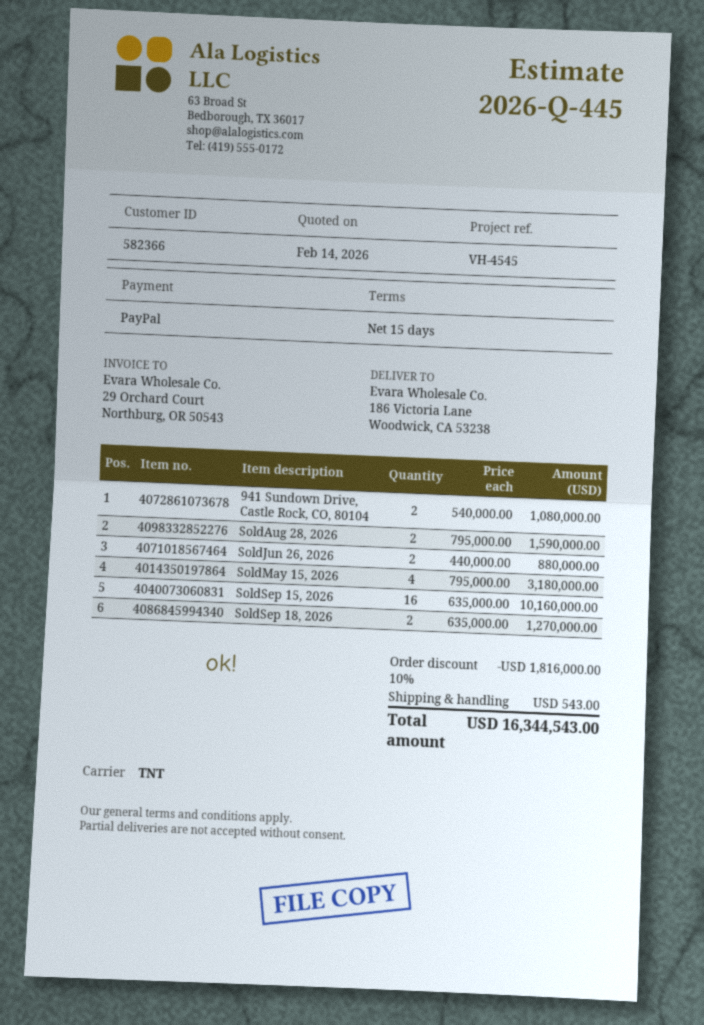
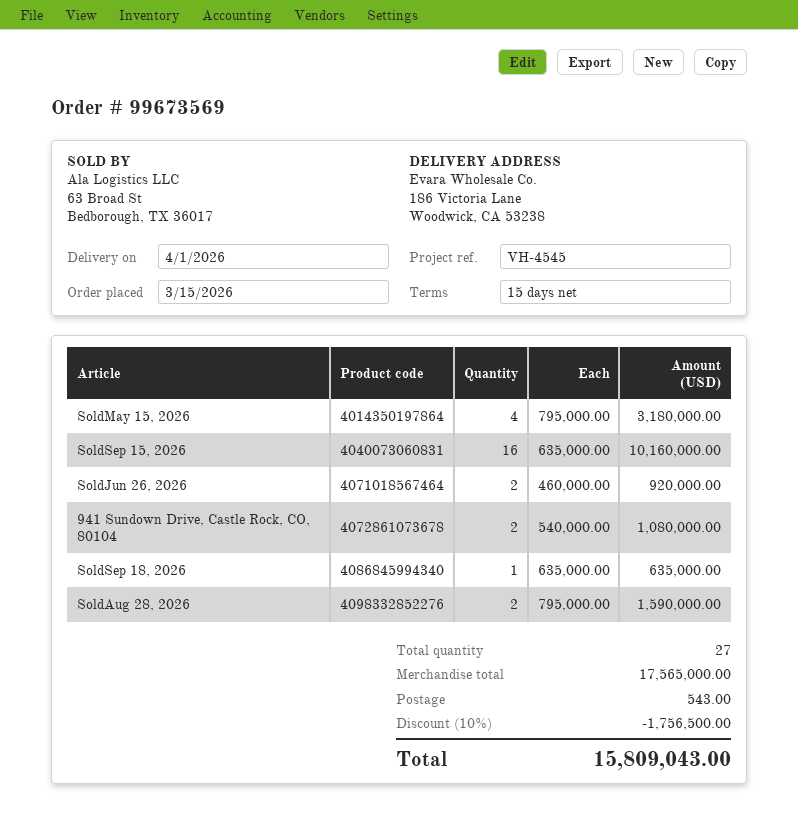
SoldJun 26, 2026: 2 x 440000.00 = 880000.00 -> 2 x 460000.00 = 920000.00
SoldSep 18, 2026: 2 x 635000.00 = 1270000.00 -> 1 x 635000.00 = 635000.00
discount: 10% = 1816000.00 -> 10% = 1756500.00
total: 16344543.00 -> 15809043.00

